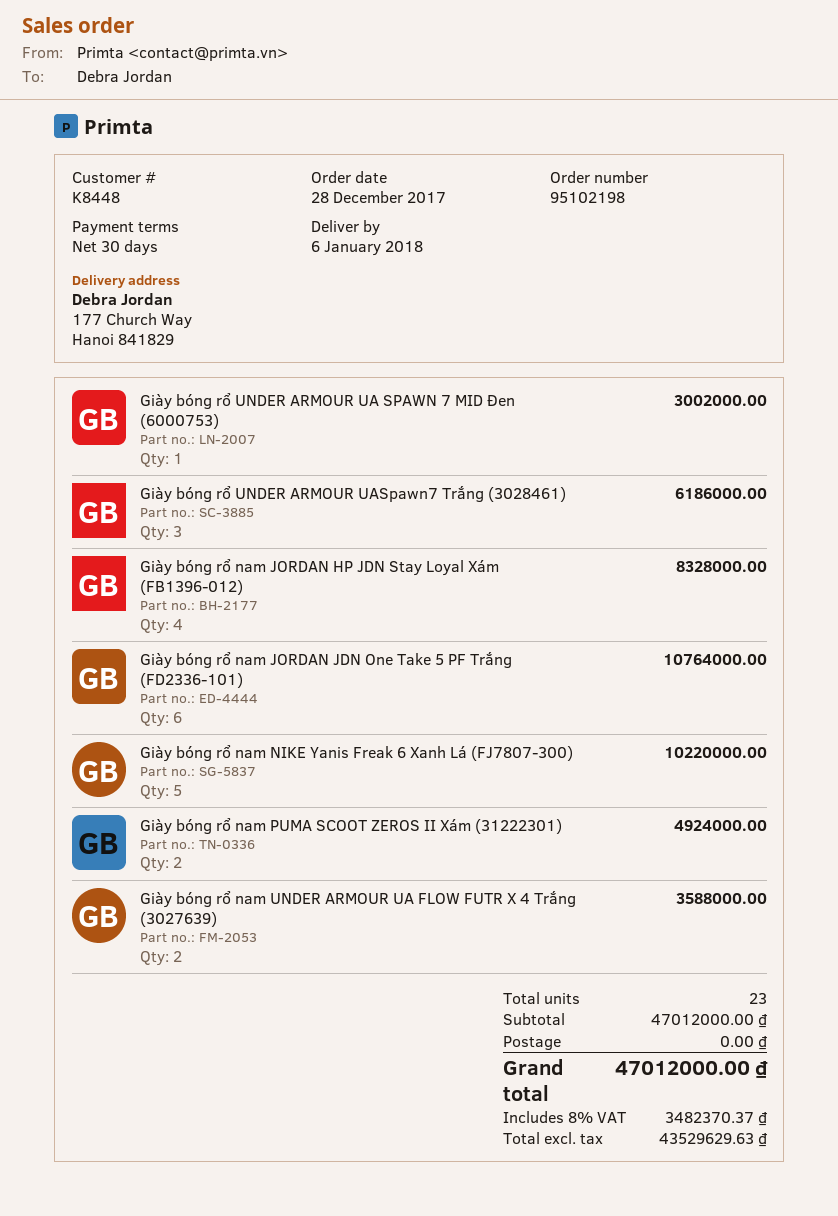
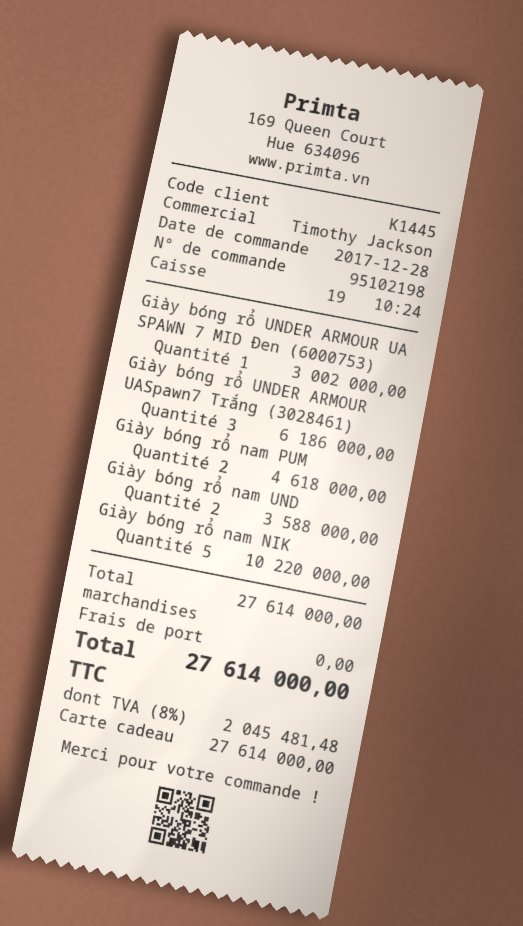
customer number: K8448 -> K1445
Giày bóng rổ nam JORDAN HP JDN Stay Loyal Xám (FB1396-012): 4 for 8328000.00 -> none
Giày bóng rổ nam JORDAN JDN One Take 5 PF Trắng (FD2336-101): 6 for 10764000.00 -> none
Giày bóng rổ nam PUMA SCOOT ZEROS II Xám (31222301): 2 for 4924000.00 -> 2 for 4618000.00
subtotal: 47012000.00 -> 27614000.00
tax: 8% = 3482370.37 -> 8% = 2045481.48
total: 47012000.00 -> 27614000.00

